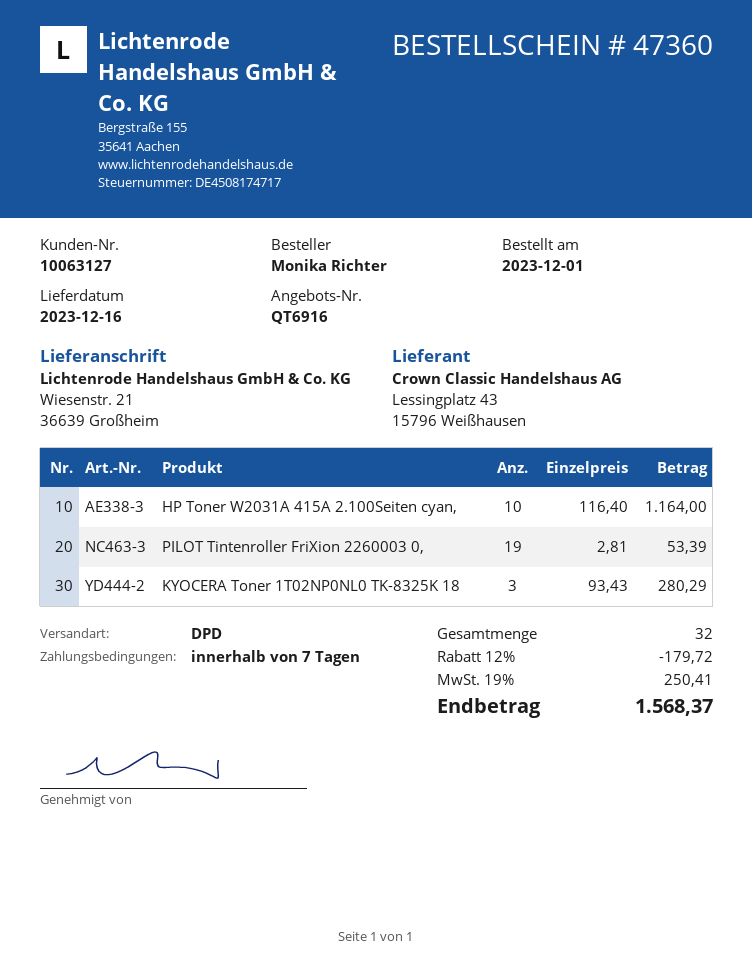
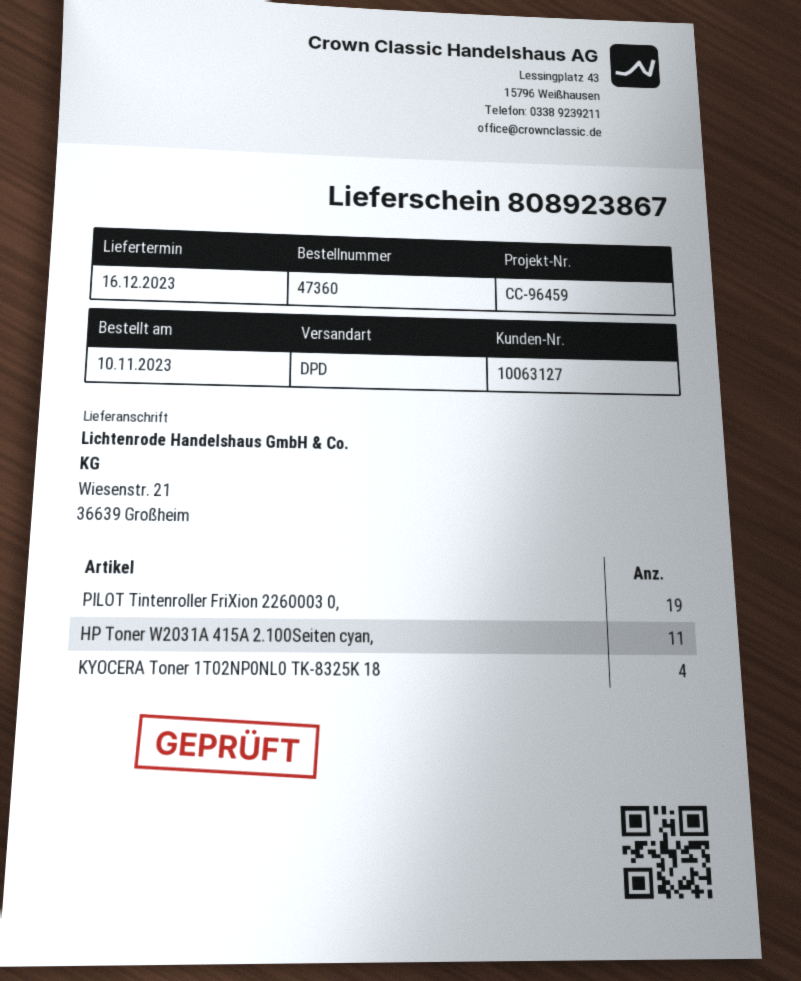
order date: 2023-12-01 -> 2023-11-10
HP Toner W2031A 415A 2.100Seiten cyan,: 10 -> 11
KYOCERA Toner 1T02NP0NL0 TK-8325K 18: 3 -> 4

